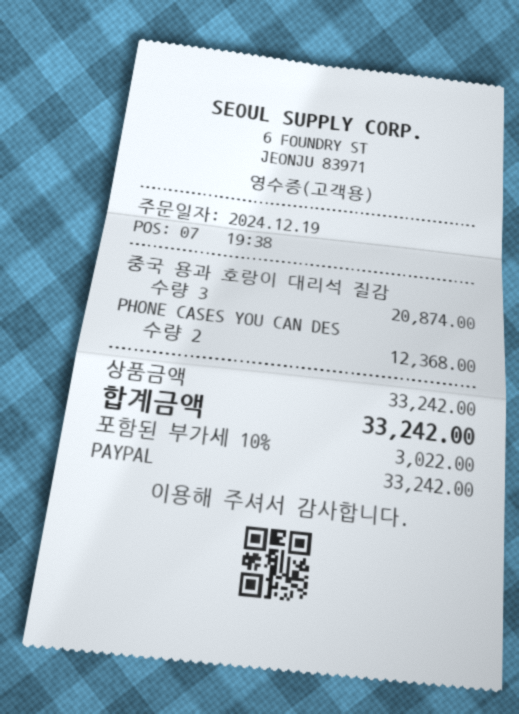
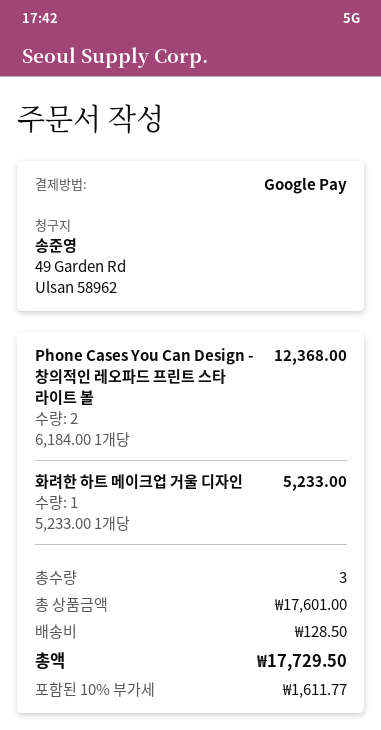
payment method: PayPal -> Google Pay
중국 용과 호랑이 대리석 질감: 3 for 20874.00 -> none
화려한 하트 메이크업 거울 디자인: none -> 1 for 5233.00
subtotal: 33242.00 -> 17601.00
shipping: none -> 128.50
tax: 10% = 3022.00 -> 10% = 1611.77
total: 33242.00 -> 17729.50

